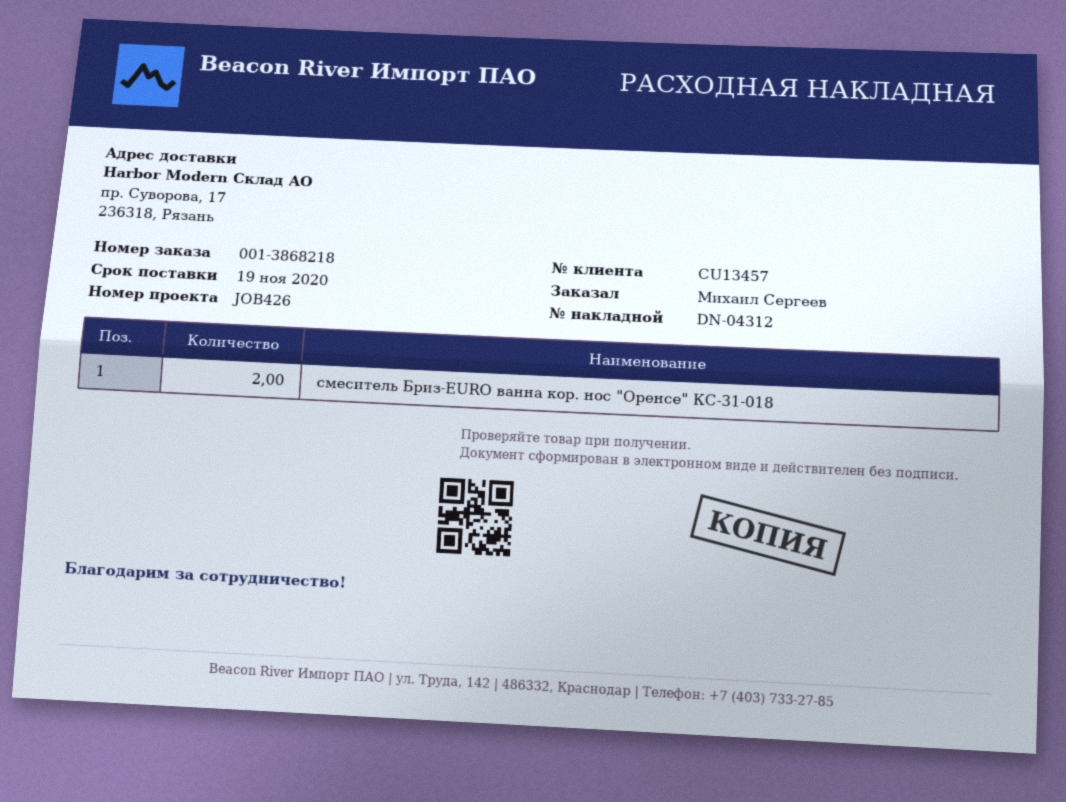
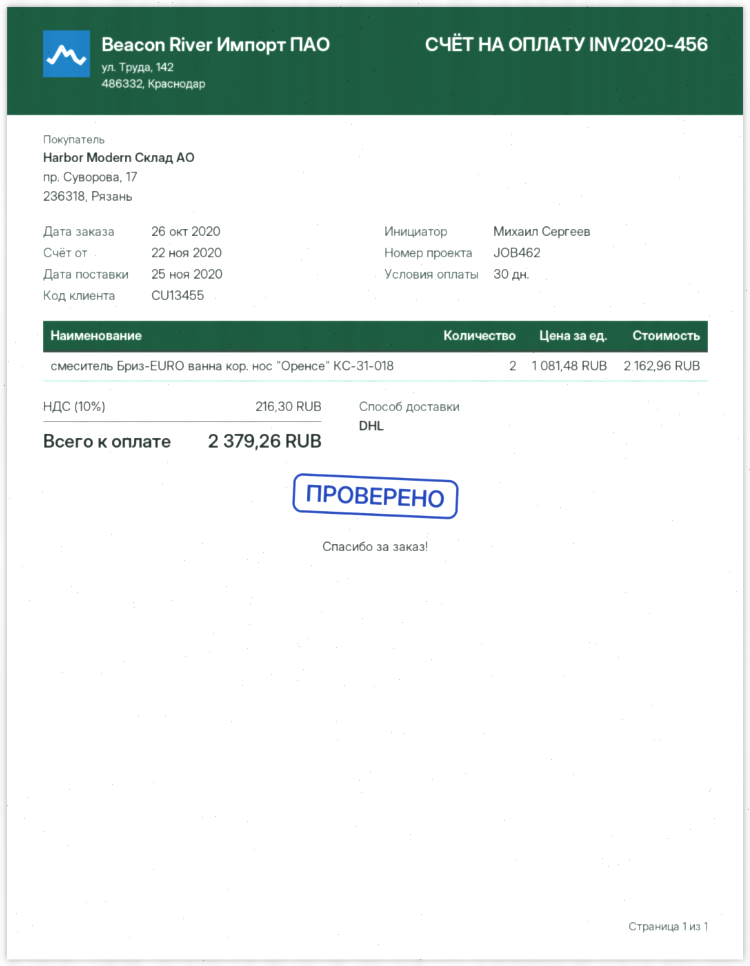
delivery date: 2020-11-19 -> 2020-11-25
customer number: CU13457 -> CU13455
reference: JOB426 -> JOB462

